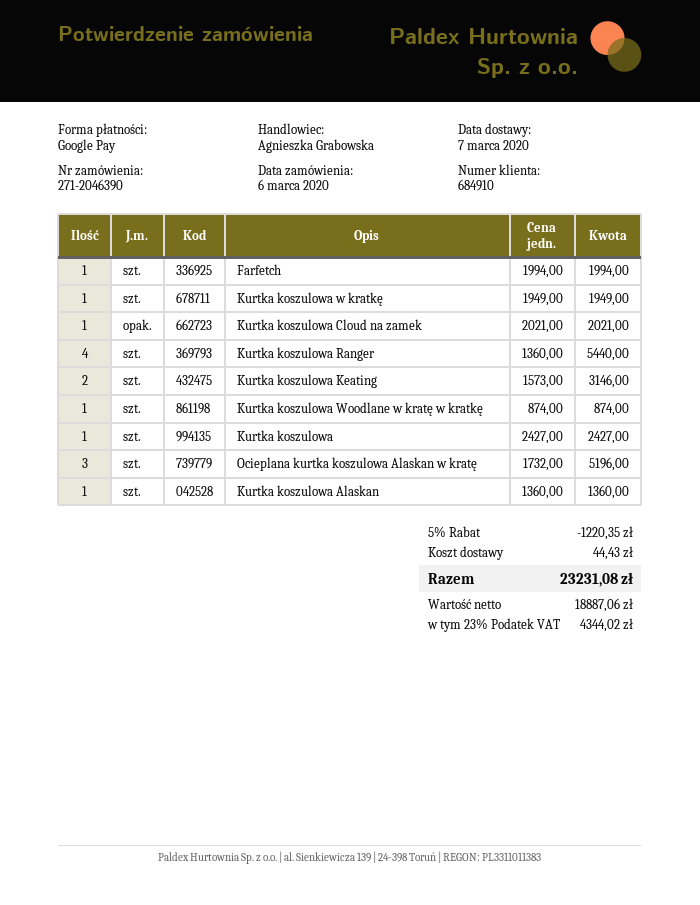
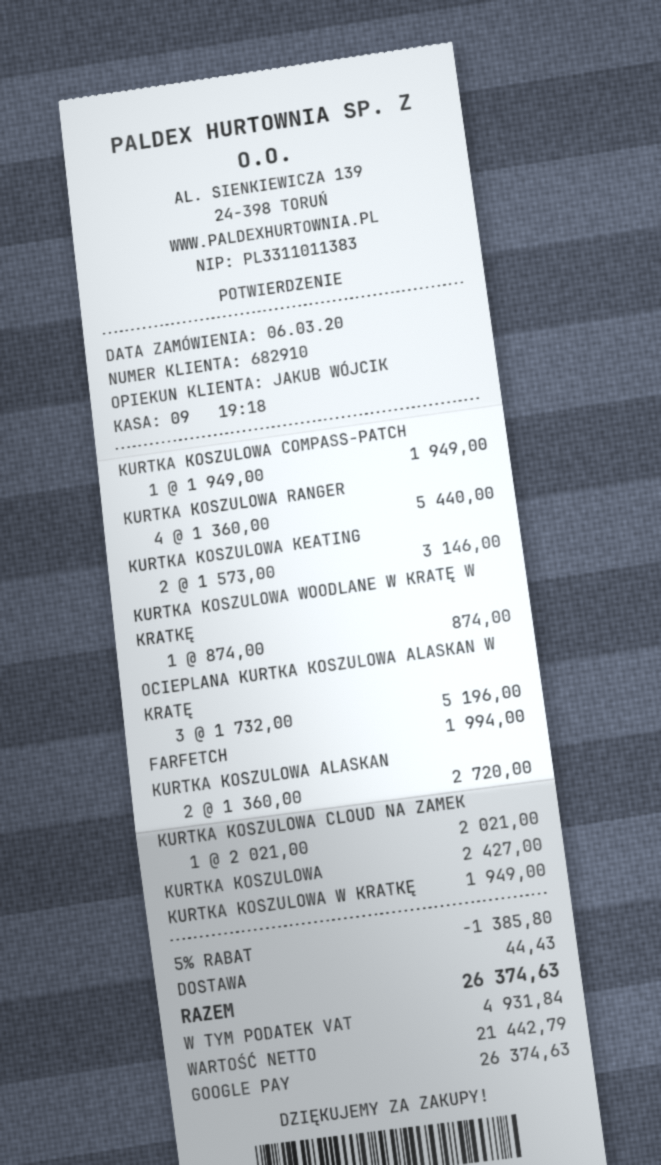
customer number: 684910 -> 682910
sales rep: Agnieszka Grabowska -> JAKUB WÓJCIK
Kurtka koszulowa Alaskan: 1 x 1360.00 = 1360.00 -> 2 x 1360.00 = 2720.00
KURTKA KOSZULOWA COMPASS-PATCH: none -> 1 x 1949.00 = 1949.00
discount: 5% = 1220.35 -> 5% = 1385.80
net: 18887.06 -> 21442.79
tax: 4344.02 -> 4931.84
total: 23231.08 -> 26374.63

